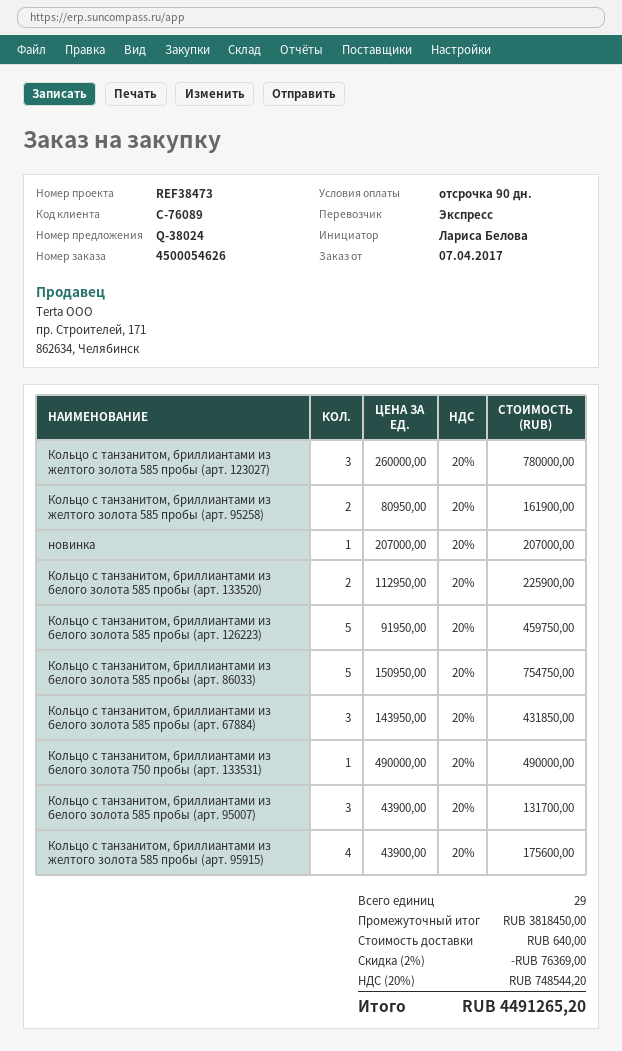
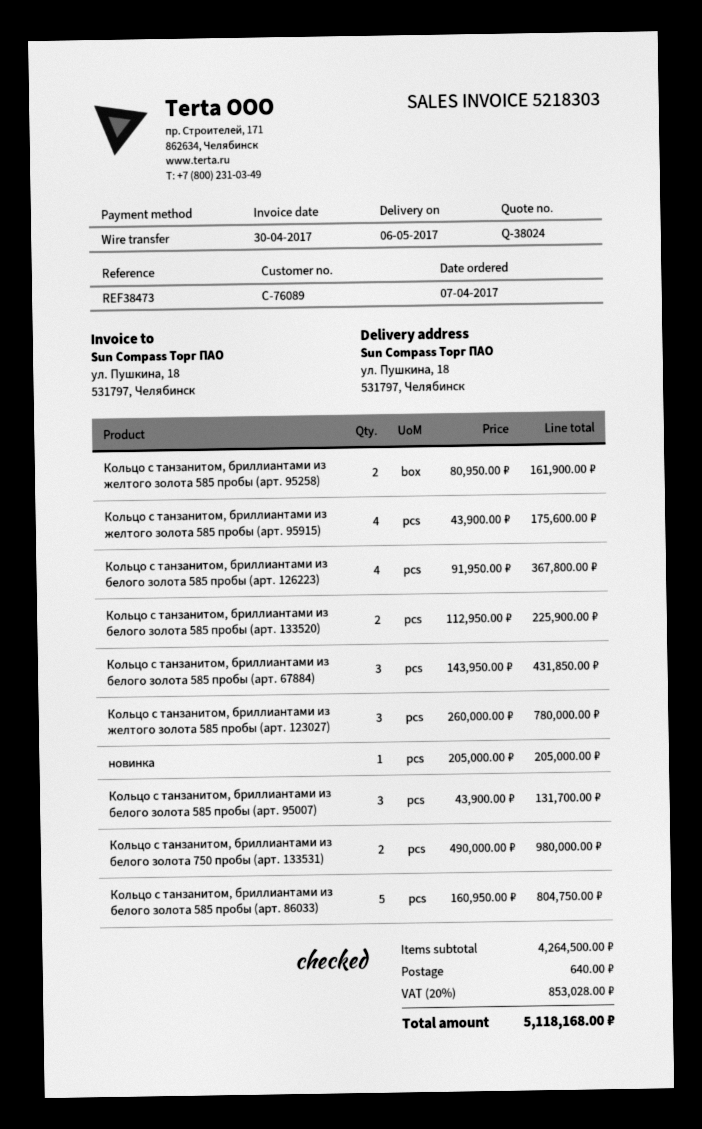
новинка: 1 x 207000.00 = 207000.00 -> 1 x 205000.00 = 205000.00
Кольцо с танзанитом, бриллиантами из белого золота 585 пробы (арт. 126223): 5 x 91950.00 = 459750.00 -> 4 x 91950.00 = 367800.00
Кольцо с танзанитом, бриллиантами из белого золота 585 пробы (арт. 86033): 5 x 150950.00 = 754750.00 -> 5 x 160950.00 = 804750.00
Кольцо с танзанитом, бриллиантами из белого золота 750 пробы (арт. 133531): 1 x 490000.00 = 490000.00 -> 2 x 490000.00 = 980000.00
subtotal: 3818450.00 -> 4264500.00
discount: 2% = 76369.00 -> none
tax: 20% = 748544.20 -> 20% = 853028.00
total: 4491265.20 -> 5118168.00

